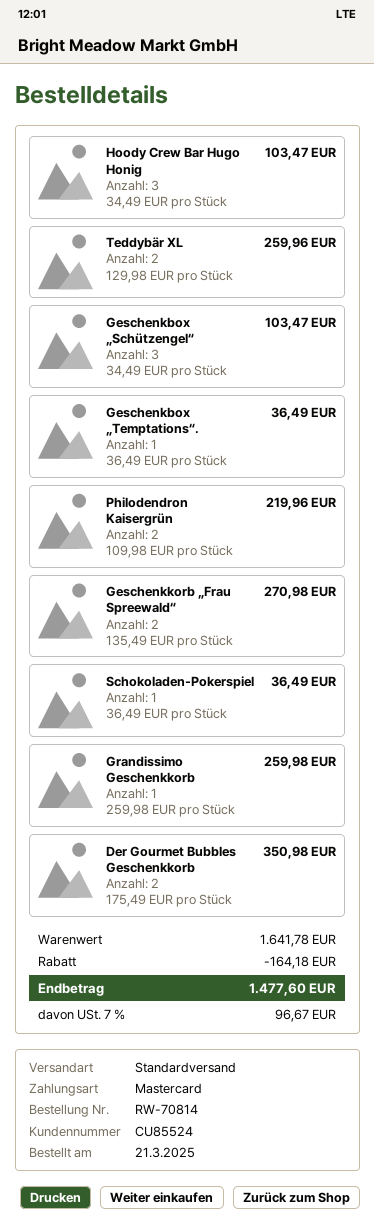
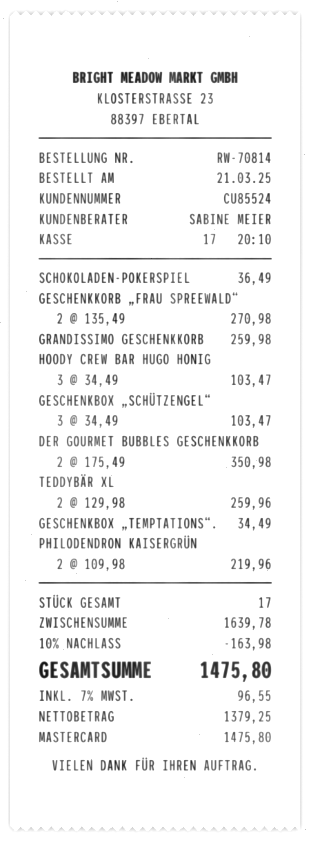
Geschenkbox „Temptations“.: 1 x 36.49 = 36.49 -> 1 x 34.49 = 34.49
subtotal: 1641.78 -> 1639.78
discount: 164.18 -> 163.98
tax: 7% = 96.67 -> 7% = 96.55
total: 1477.60 -> 1475.80

